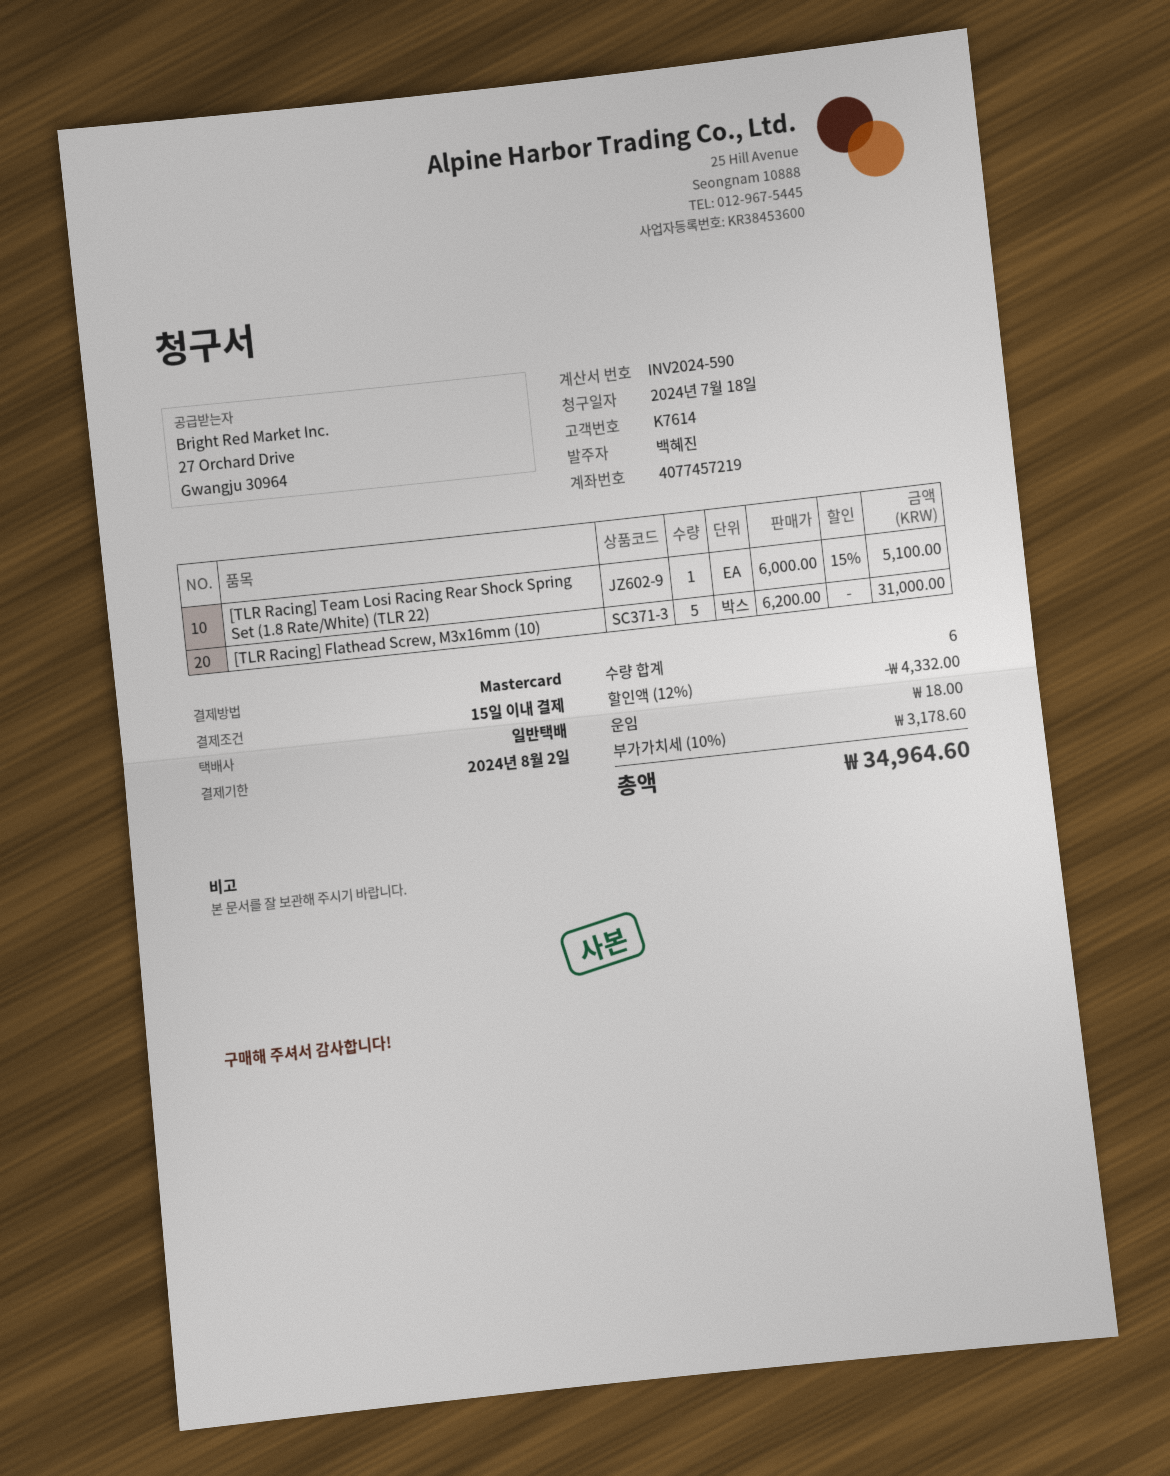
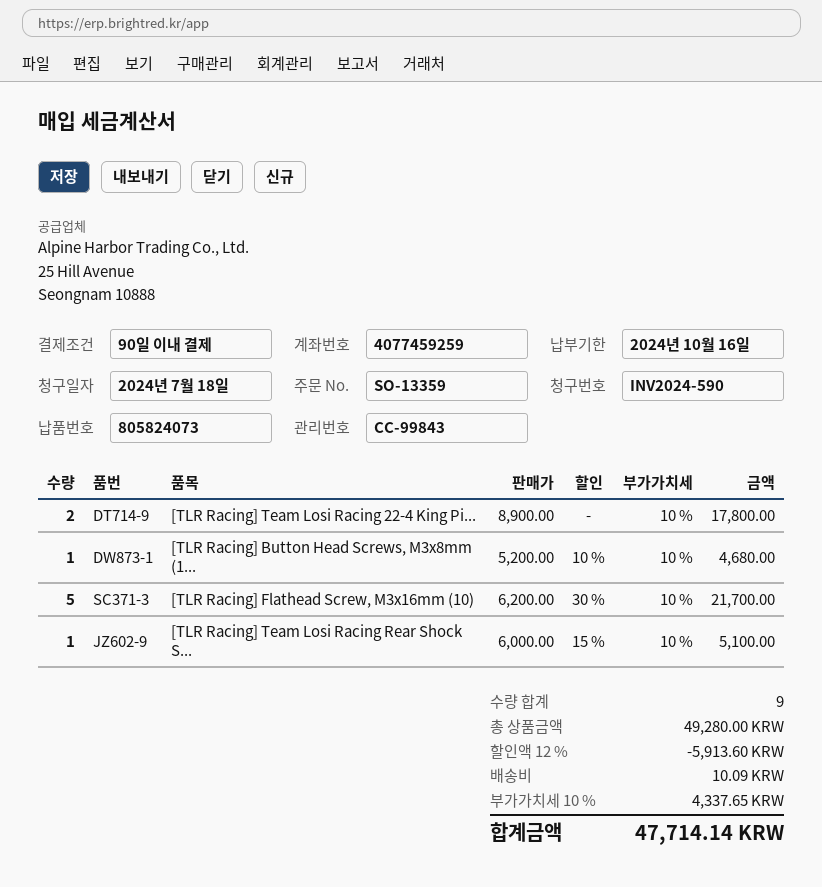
payment terms: 15 days -> 90 days
due date: 2024-08-02 -> 2024-10-16
bank account: 4077457219 -> 4077459259
[TLR Racing] Flathead Screw, M3x16mm (10): 5 x 6200.00 = 31000.00 -> 5 x 6200.00 - 30% = 21700.00
[TLR Racing] Team Losi Racing 22-4 King Pi...: none -> 2 x 8900.00 = 17800.00
[TLR Racing] Button Head Screws, M3x8mm (1...: none -> 1 x 5200.00 - 10% = 4680.00
total quantity: 6 -> 9
discount: 12% = 4332.00 -> 12% = 5913.60
shipping: 18.00 -> 10.09
tax: 10% = 3178.60 -> 10% = 4337.65
total: 34964.60 -> 47714.14

